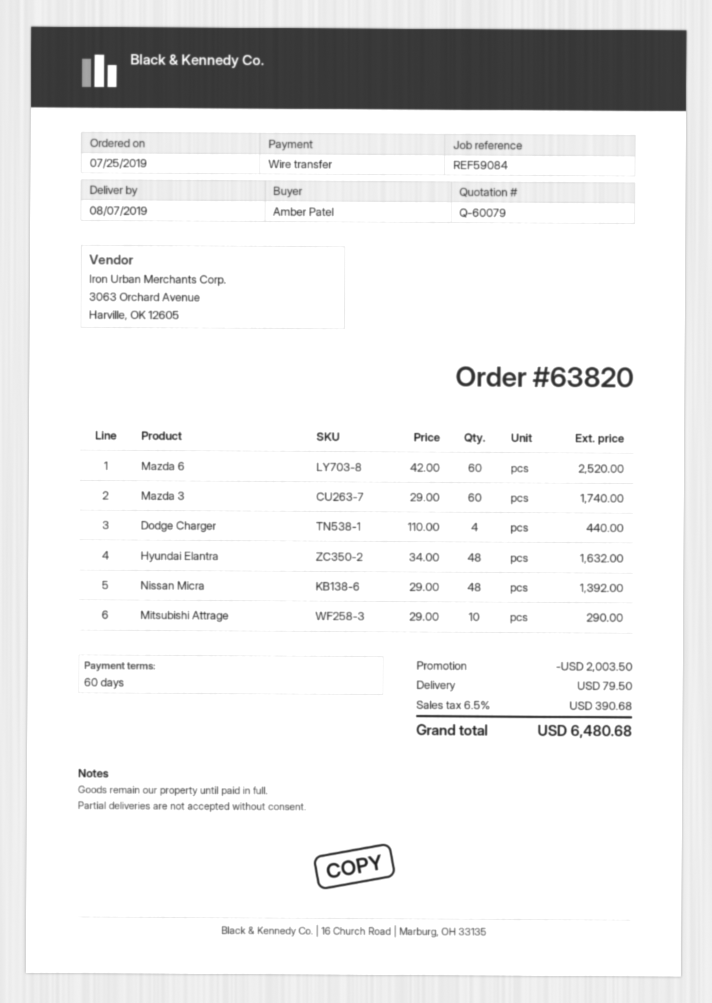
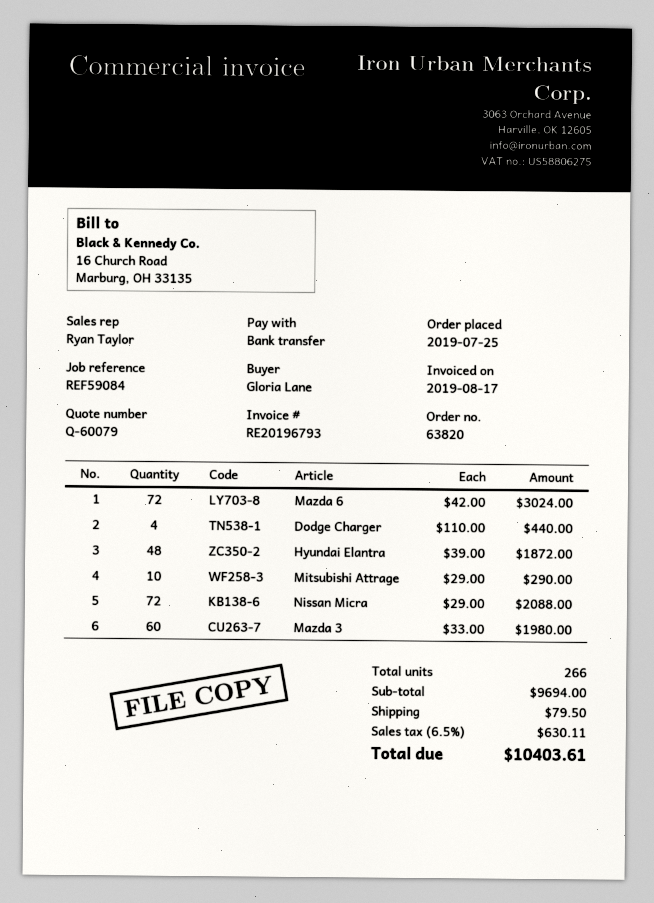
ordered by: Amber Patel -> Gloria Lane
Mazda 6: 60 x 42.00 = 2520.00 -> 72 x 42.00 = 3024.00
Mazda 3: 60 x 29.00 = 1740.00 -> 60 x 33.00 = 1980.00
Hyundai Elantra: 48 x 34.00 = 1632.00 -> 48 x 39.00 = 1872.00
Nissan Micra: 48 x 29.00 = 1392.00 -> 72 x 29.00 = 2088.00
discount: 2003.50 -> none
tax: 6.5% = 390.68 -> 6.5% = 630.11
total: 6480.68 -> 10403.61

